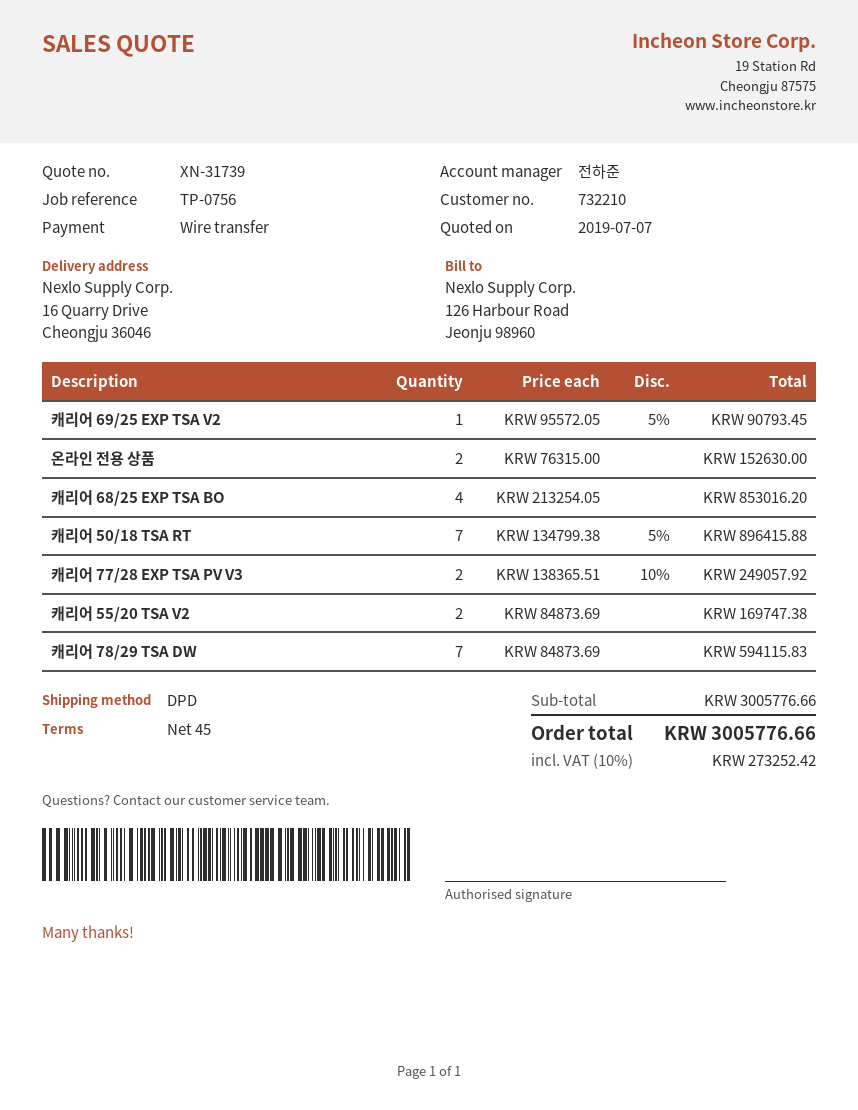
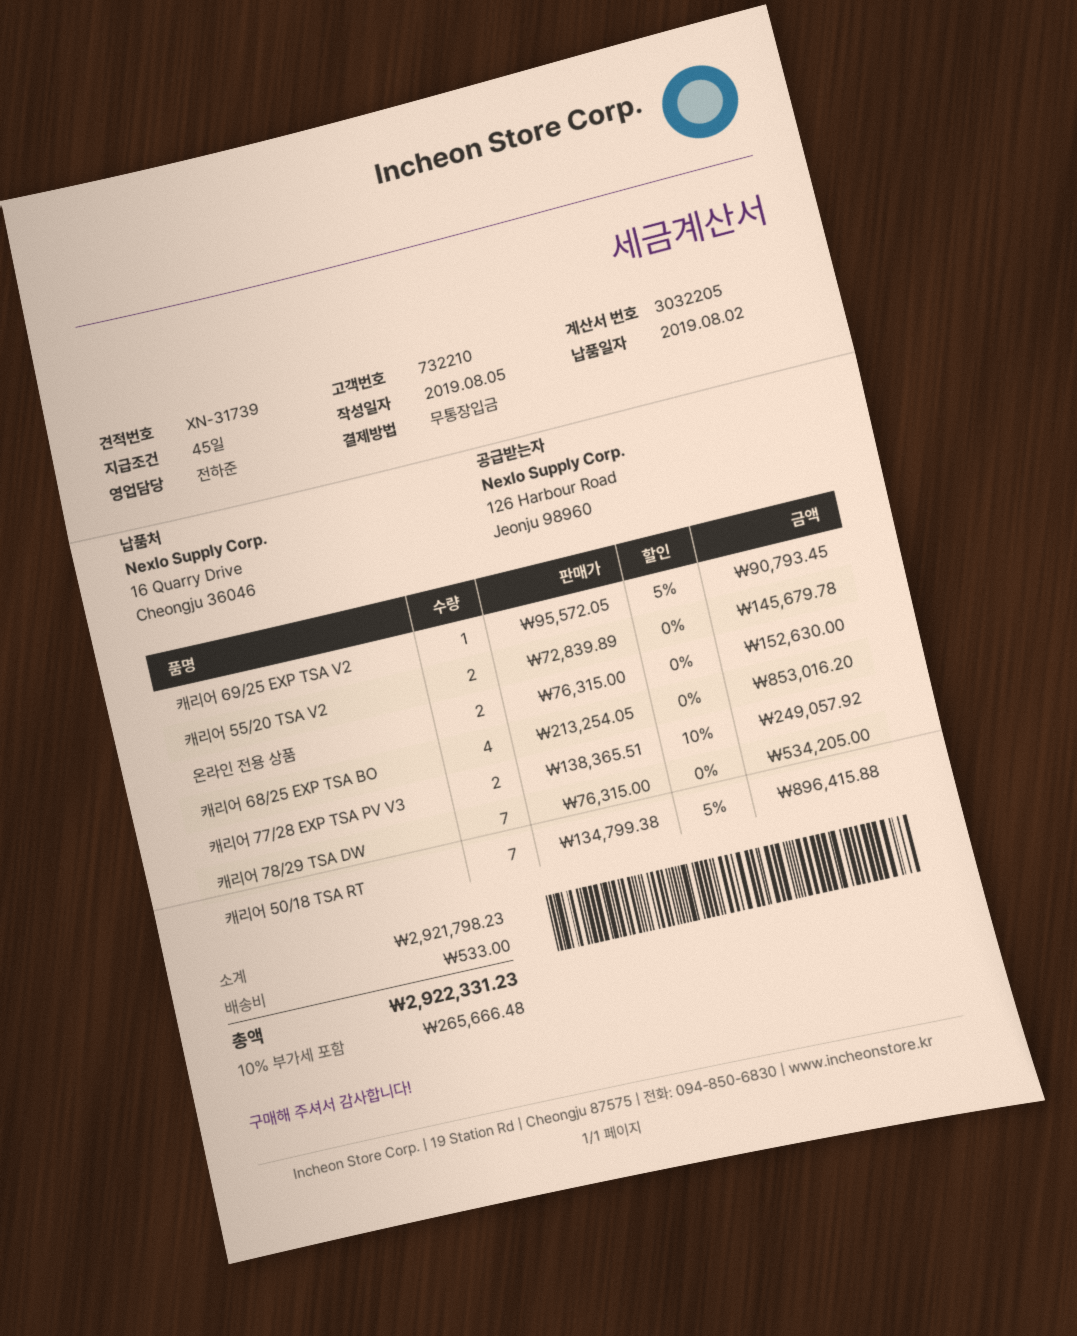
캐리어 55/20 TSA V2: 2 x 84873.69 = 169747.38 -> 2 x 72839.89 = 145679.78
캐리어 78/29 TSA DW: 7 x 84873.69 = 594115.83 -> 7 x 76315.00 = 534205.00
subtotal: 3005776.66 -> 2921798.23
shipping: none -> 533.00
tax: 10% = 273252.42 -> 10% = 265666.48
total: 3005776.66 -> 2922331.23

